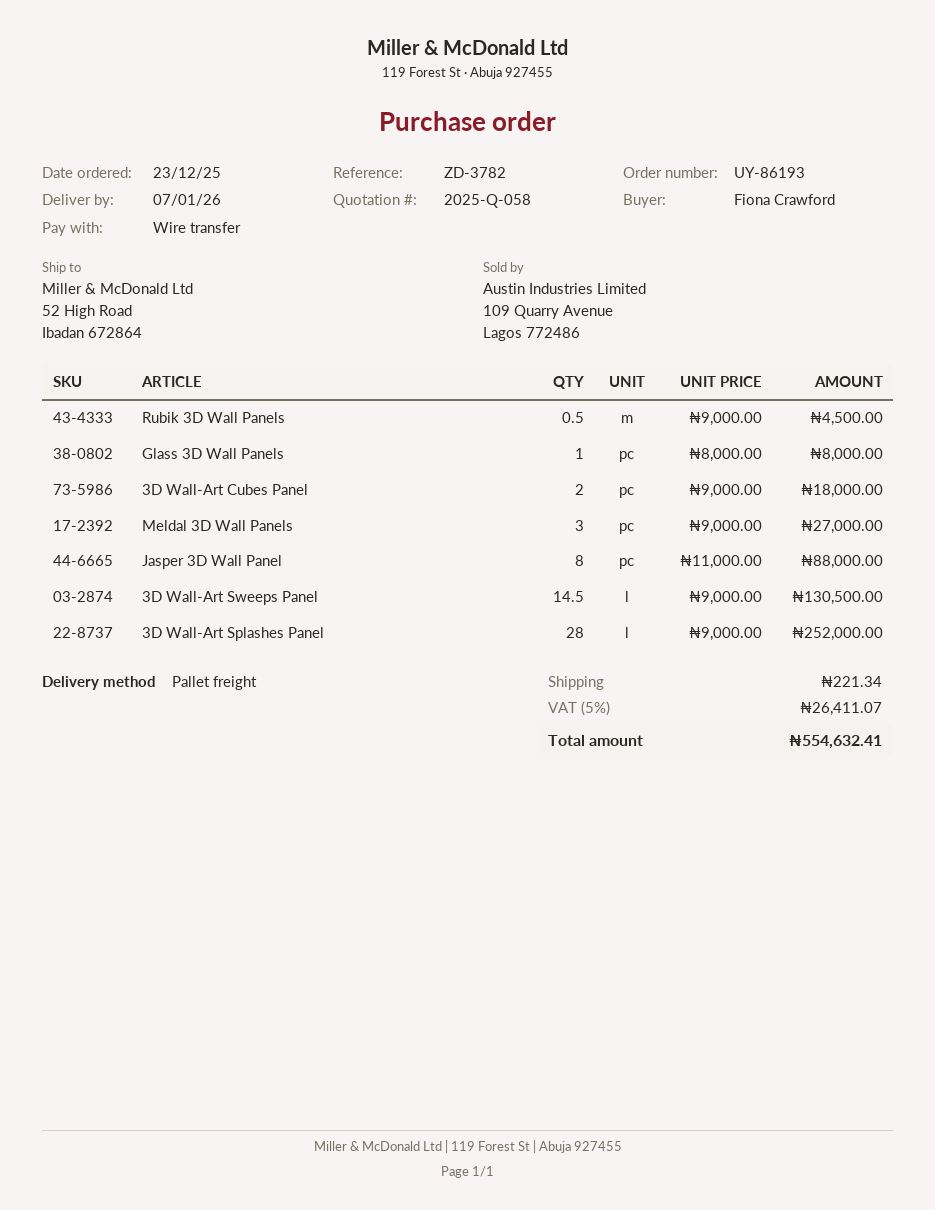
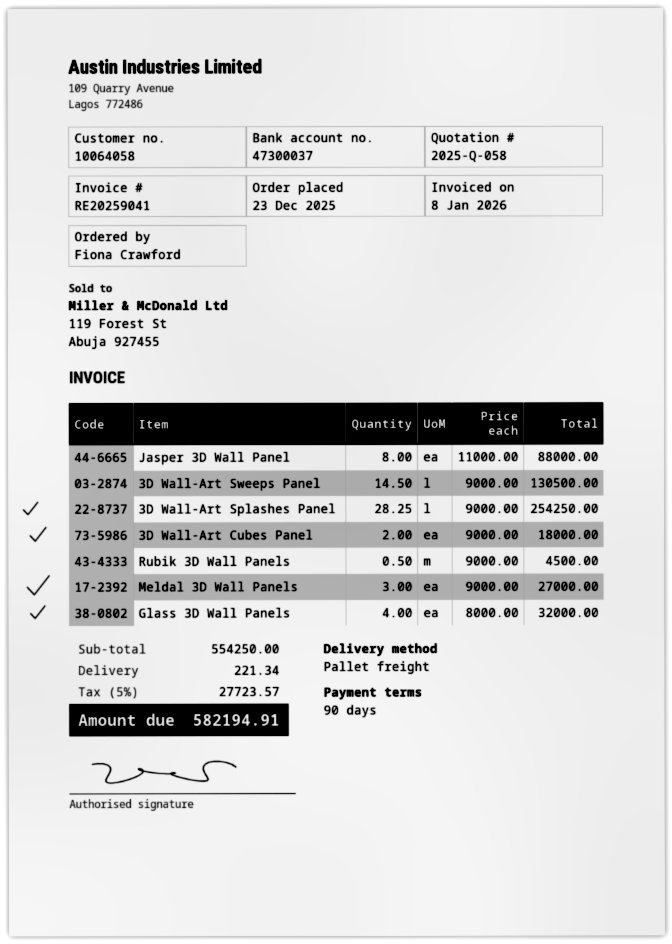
Glass 3D Wall Panels: 1 x 8000.00 = 8000.00 -> 4 x 8000.00 = 32000.00
3D Wall-Art Splashes Panel: 28 x 9000.00 = 252000.00 -> 28.25 x 9000.00 = 254250.00
tax: 5% = 26411.07 -> 5% = 27723.57
total: 554632.41 -> 582194.91

